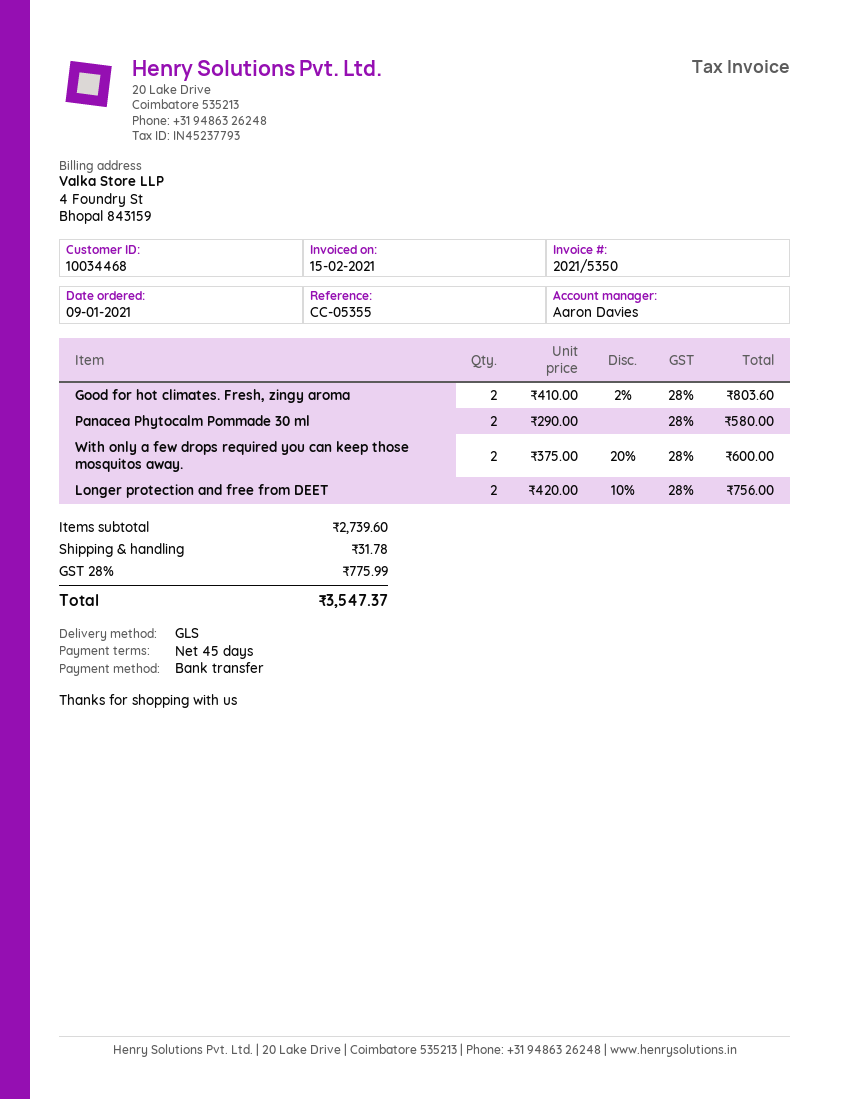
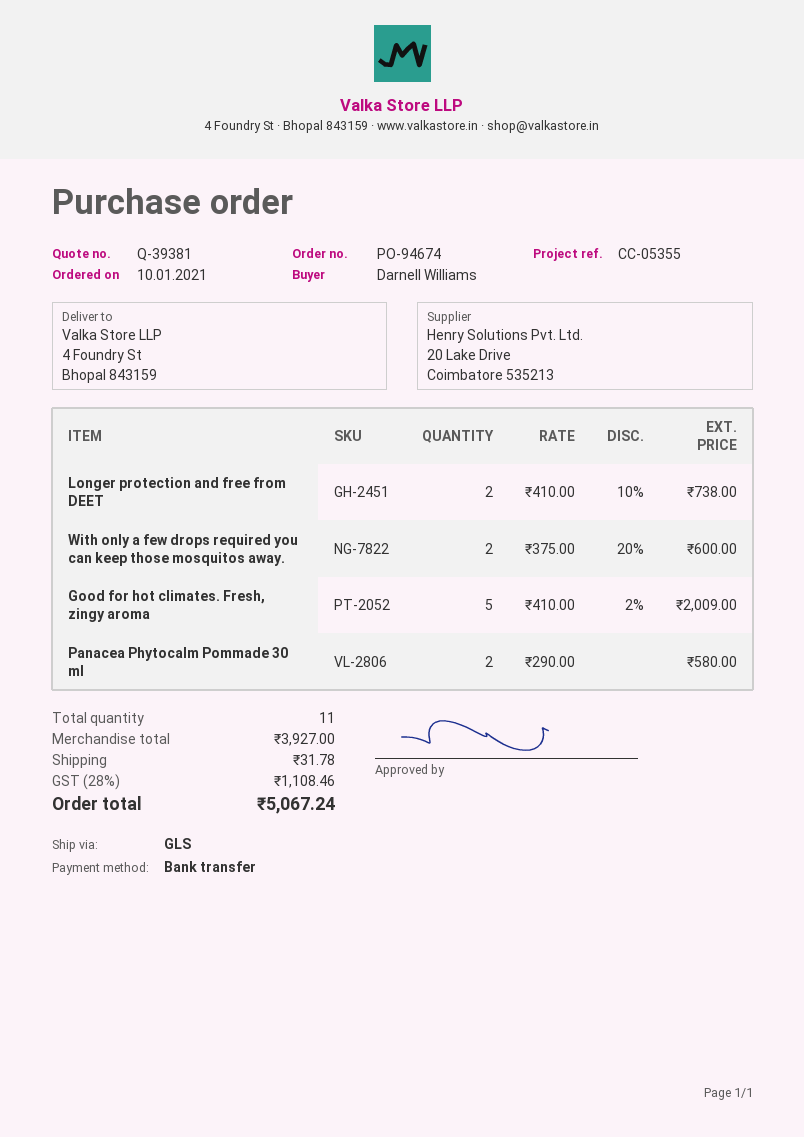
order date: 2021-01-09 -> 2021-01-10
Good for hot climates. Fresh, zingy aroma: 2 x 410.00 - 2% = 803.60 -> 5 x 410.00 - 2% = 2009.00
Longer protection and free from DEET: 2 x 420.00 - 10% = 756.00 -> 2 x 410.00 - 10% = 738.00
subtotal: 2739.60 -> 3927.00
tax: 28% = 775.99 -> 28% = 1108.46
total: 3547.37 -> 5067.24

